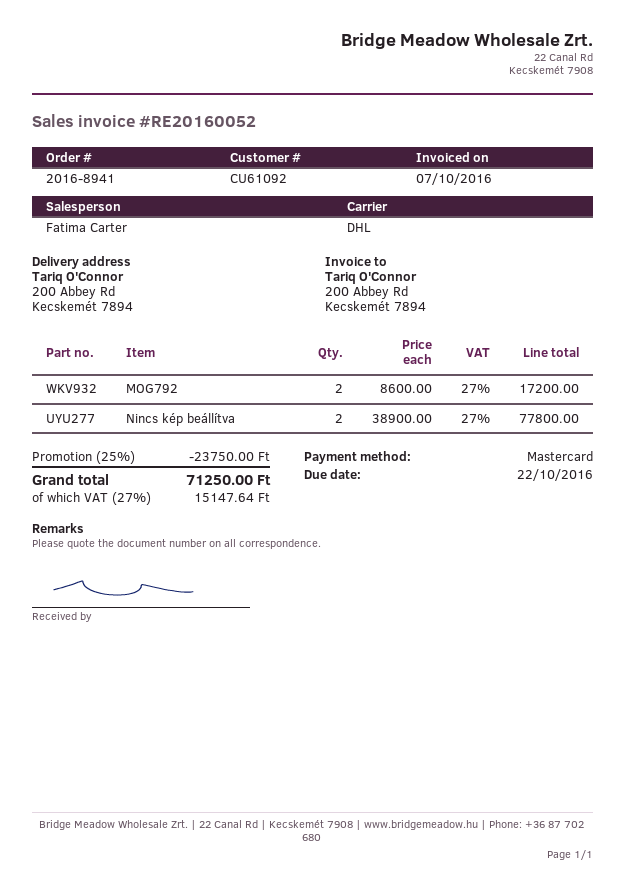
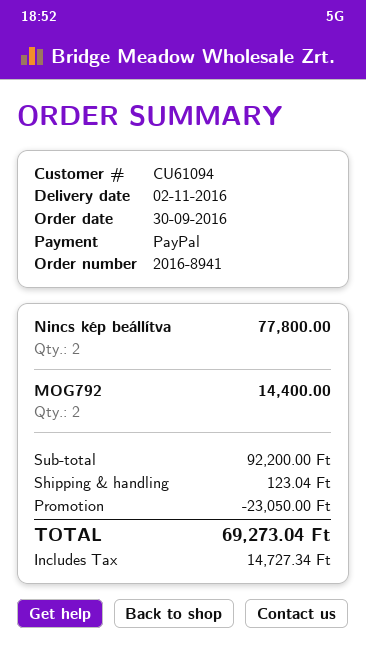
customer number: CU61092 -> CU61094
payment method: Mastercard -> PayPal
MOG792: 2 for 17200.00 -> 2 for 14400.00
discount: 23750.00 -> 23050.00
shipping: none -> 123.04
tax: 15147.64 -> 14727.34
total: 71250.00 -> 69273.04

